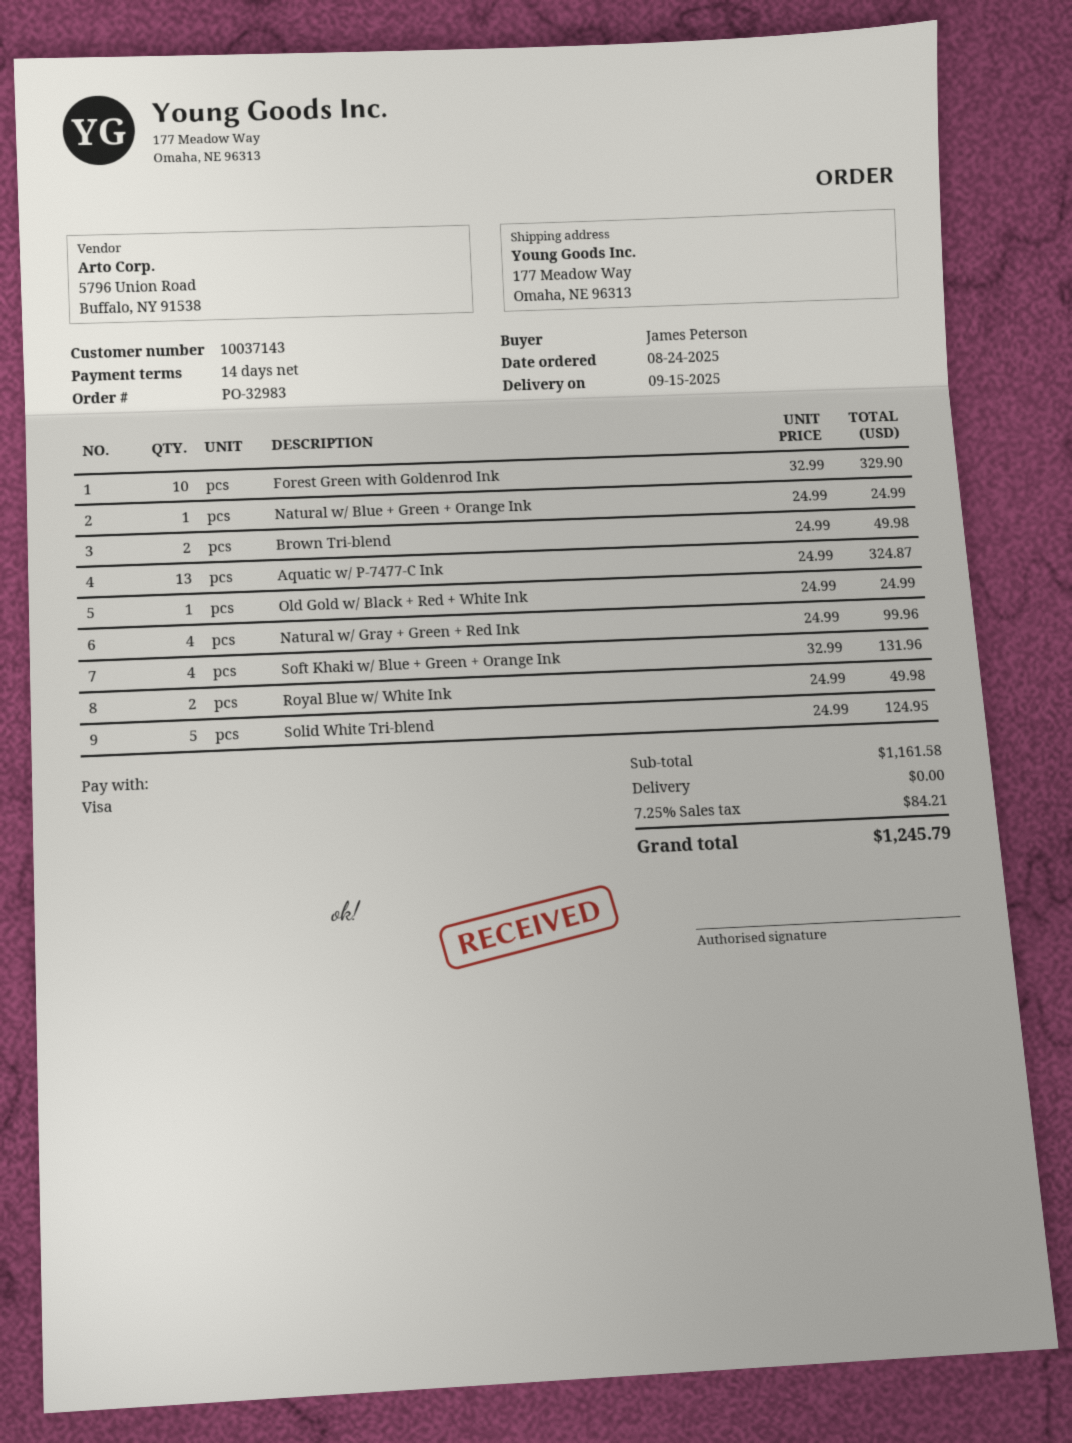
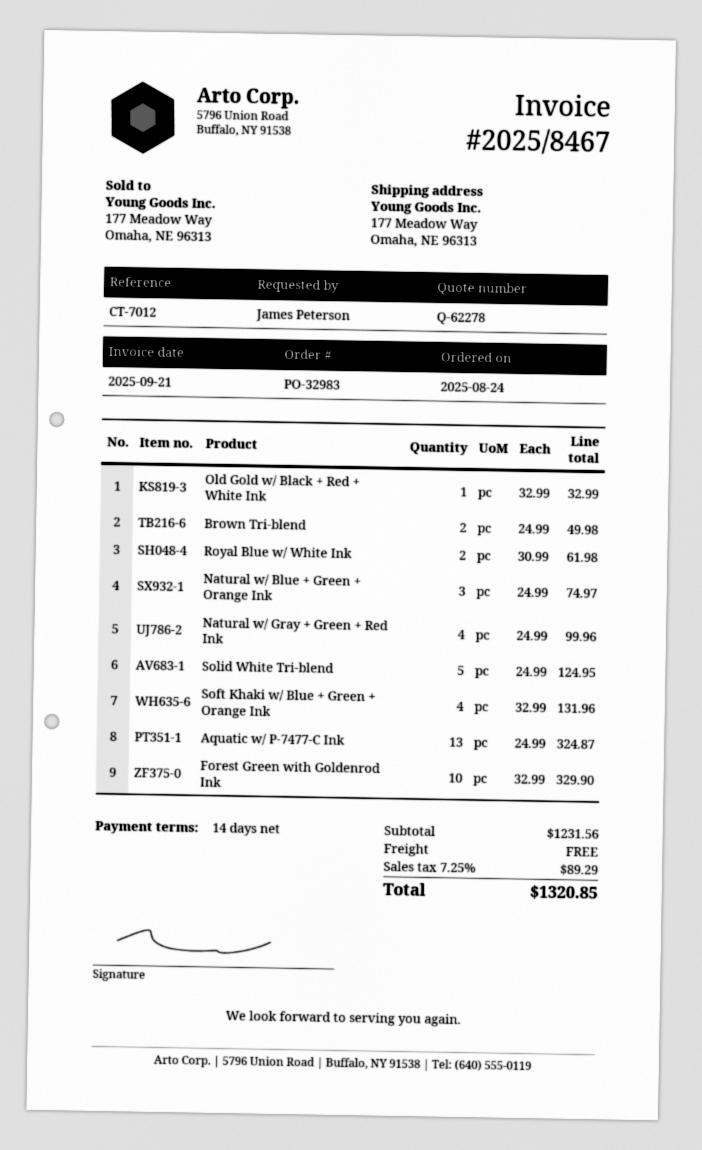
Natural w/ Blue + Green + Orange Ink: 1 x 24.99 = 24.99 -> 3 x 24.99 = 74.97
Old Gold w/ Black + Red + White Ink: 1 x 24.99 = 24.99 -> 1 x 32.99 = 32.99
Royal Blue w/ White Ink: 2 x 24.99 = 49.98 -> 2 x 30.99 = 61.98
subtotal: 1161.58 -> 1231.56
tax: 7.25% = 84.21 -> 7.25% = 89.29
total: 1245.79 -> 1320.85

